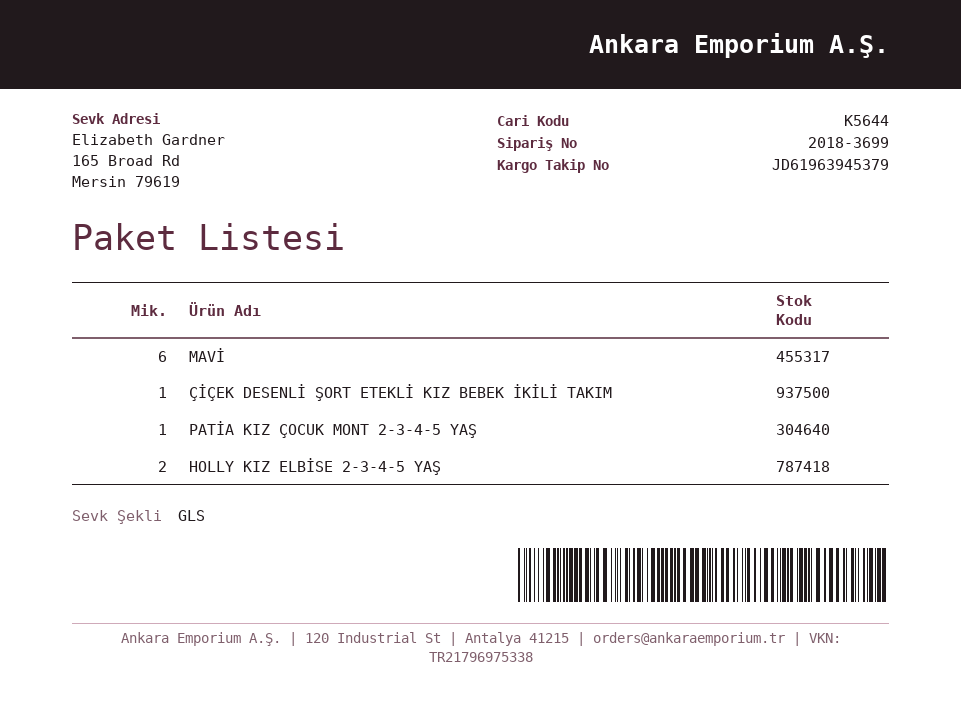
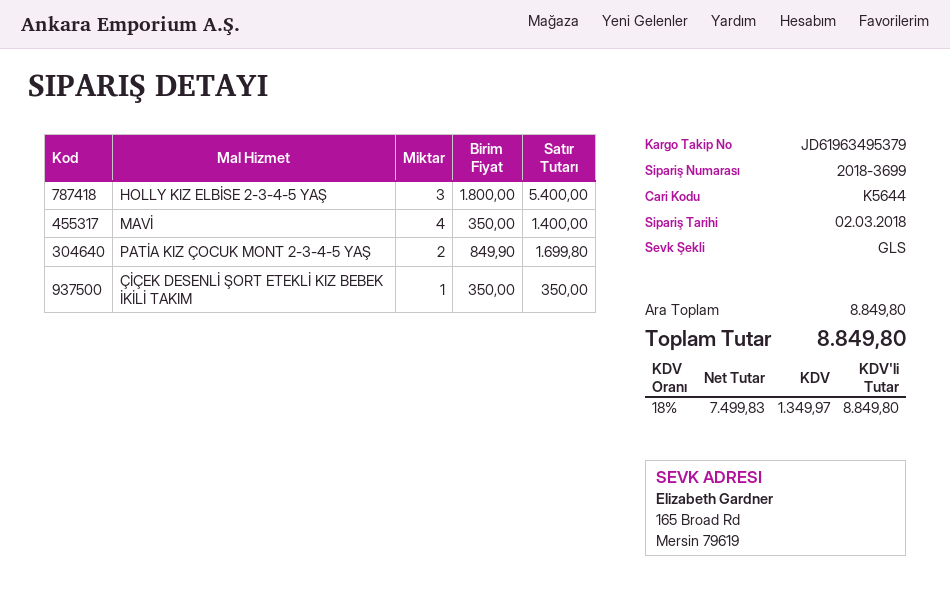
tracking number: JD61963945379 -> JD61963495379
MAVİ: 6 -> 4
PATİA KIZ ÇOCUK MONT 2-3-4-5 YAŞ: 1 -> 2
HOLLY KIZ ELBİSE 2-3-4-5 YAŞ: 2 -> 3

